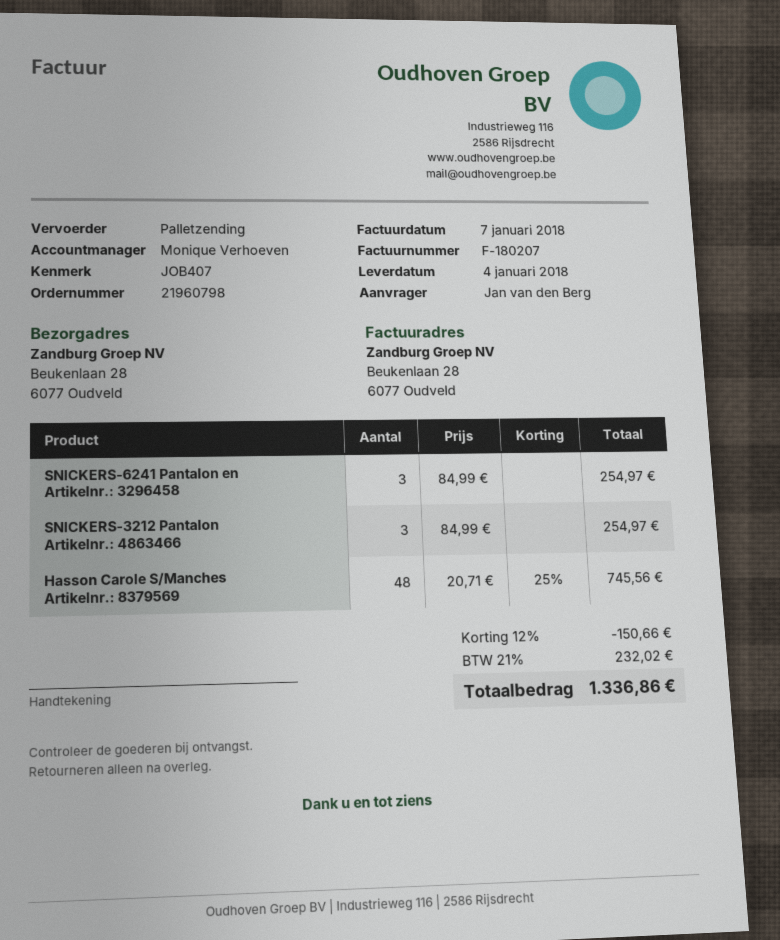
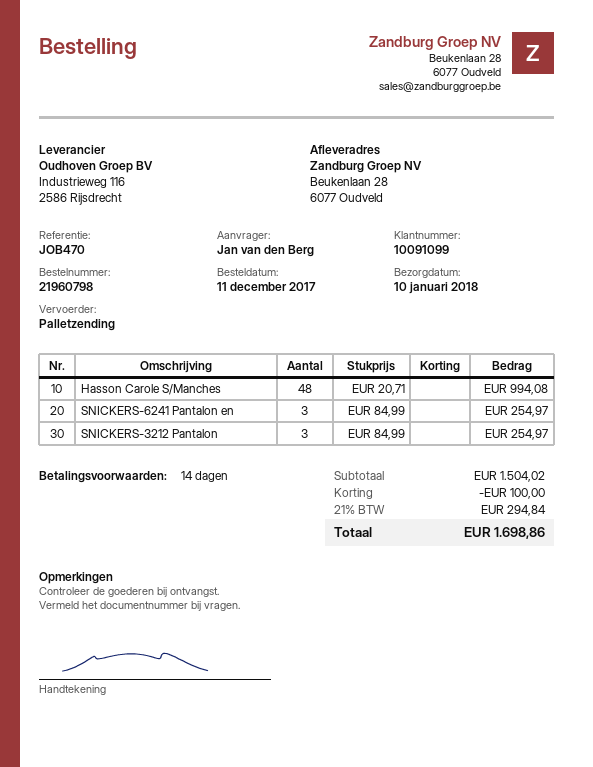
delivery date: 2018-01-04 -> 2018-01-10
reference: JOB407 -> JOB470
Hasson Carole S/Manches: 48 x 20.71 - 25% = 745.56 -> 48 x 20.71 = 994.08
discount: 150.66 -> 100.00
tax: 21% = 232.02 -> 21% = 294.84
total: 1336.86 -> 1698.86

